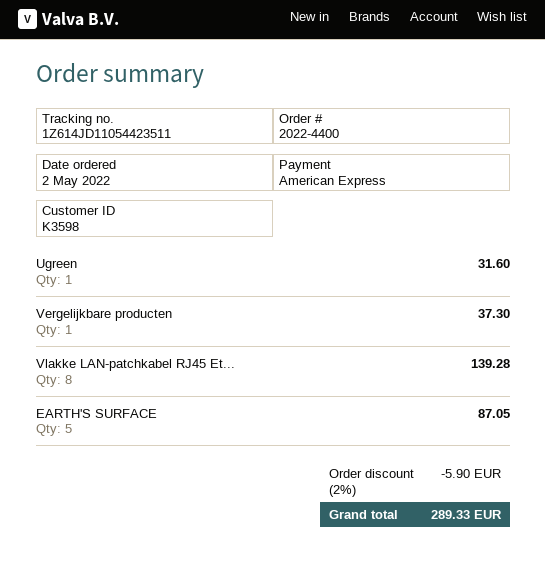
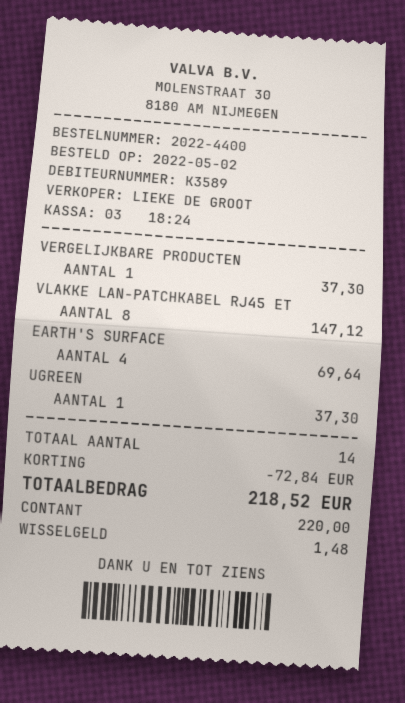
customer number: K3598 -> K3589
payment method: American Express -> cash
Ugreen: 1 for 31.60 -> 1 for 37.30
Vlakke LAN-patchkabel RJ45 Et...: 8 for 139.28 -> 8 for 147.12
EARTH'S SURFACE: 5 for 87.05 -> 4 for 69.64
discount: 5.90 -> 72.84
total: 289.33 -> 218.52

